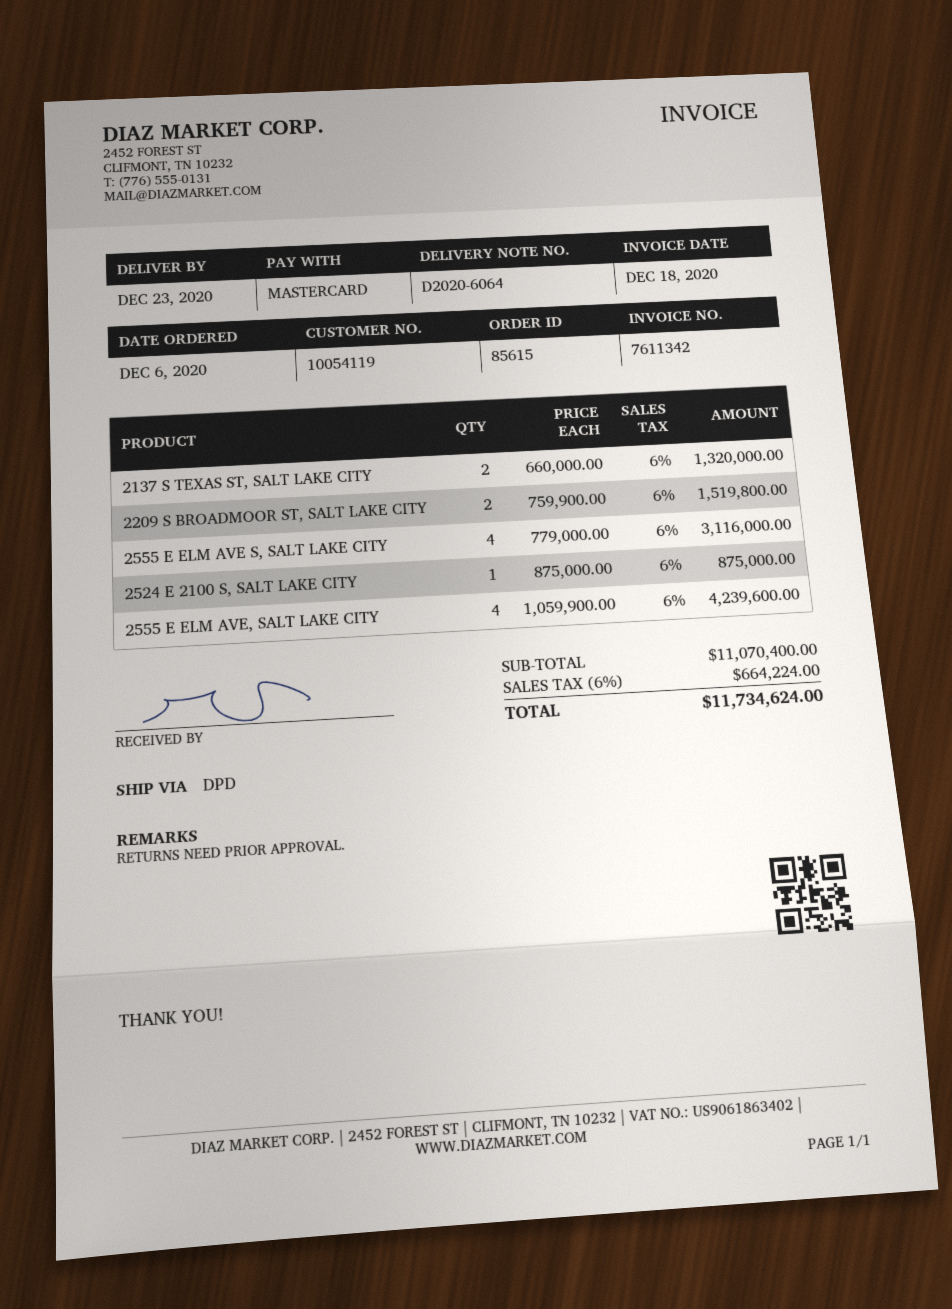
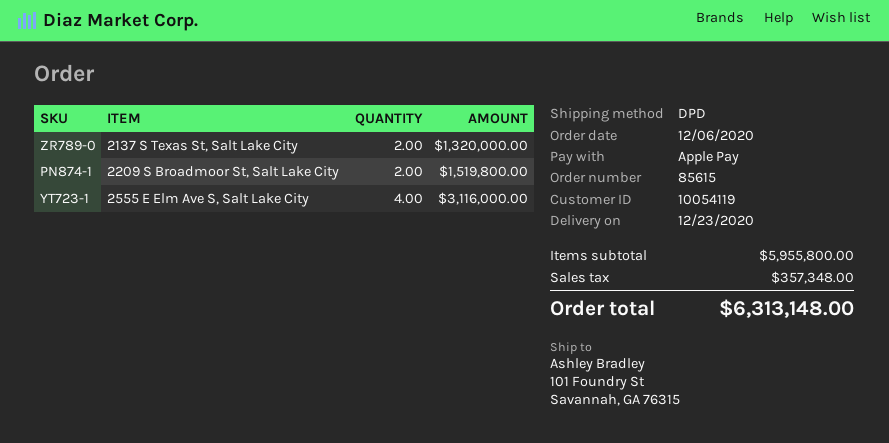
payment method: Mastercard -> Apple Pay
2524 E 2100 S, SALT LAKE CITY: 1 for 875000.00 -> none
2555 E ELM AVE, SALT LAKE CITY: 4 for 4239600.00 -> none
subtotal: 11070400.00 -> 5955800.00
tax: 664224.00 -> 357348.00
total: 11734624.00 -> 6313148.00

